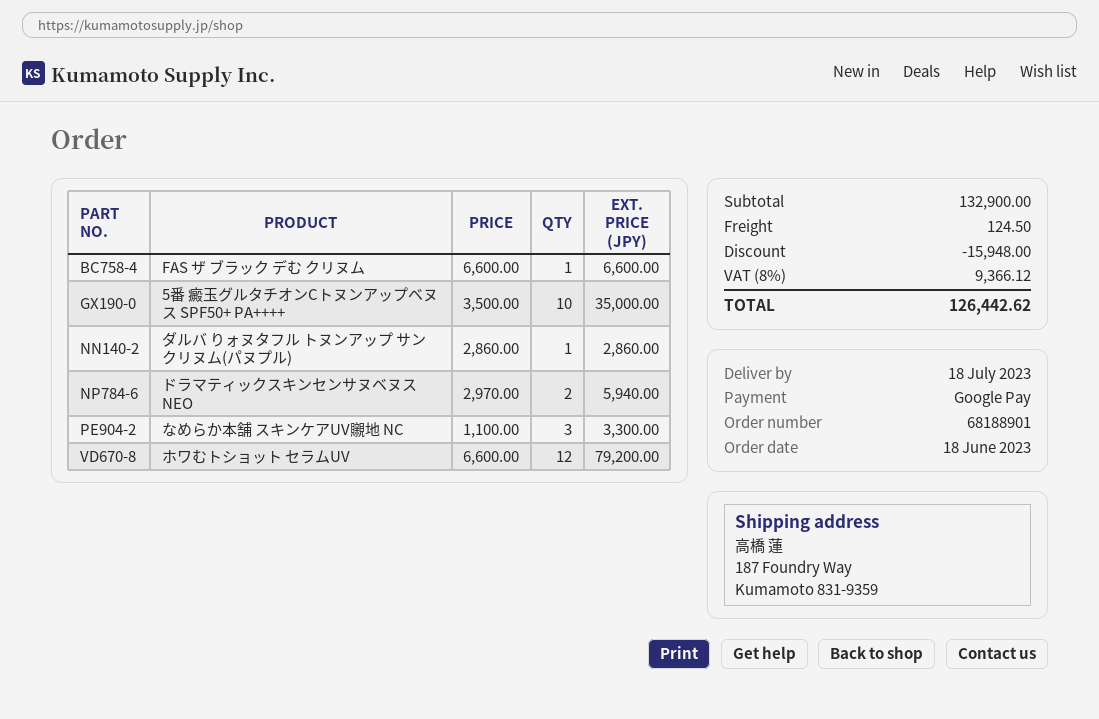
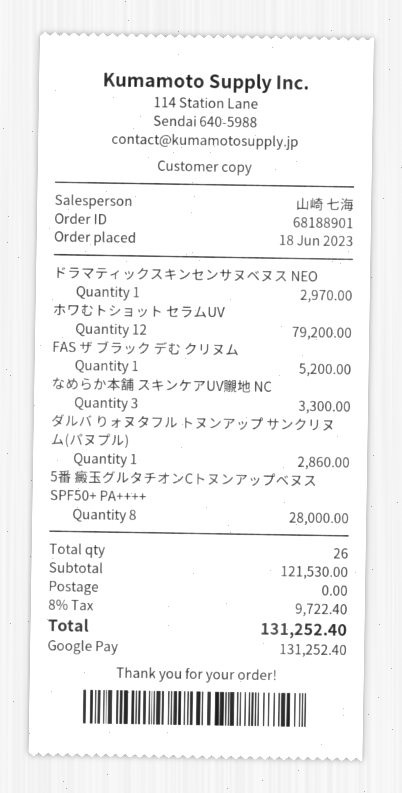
FAS ザ ブラック デむ クリヌム: 1 for 6600.00 -> 1 for 5200.00
5番 癜玉グルタチオンCトヌンアップベヌス SPF50+ PA++++: 10 for 35000.00 -> 8 for 28000.00
ドラマティックスキンセンサヌベヌス NEO: 2 for 5940.00 -> 1 for 2970.00
subtotal: 132900.00 -> 121530.00
discount: 15948.00 -> none
shipping: 124.50 -> 0.00
tax: 8% = 9366.12 -> 8% = 9722.40
total: 126442.62 -> 131252.40

